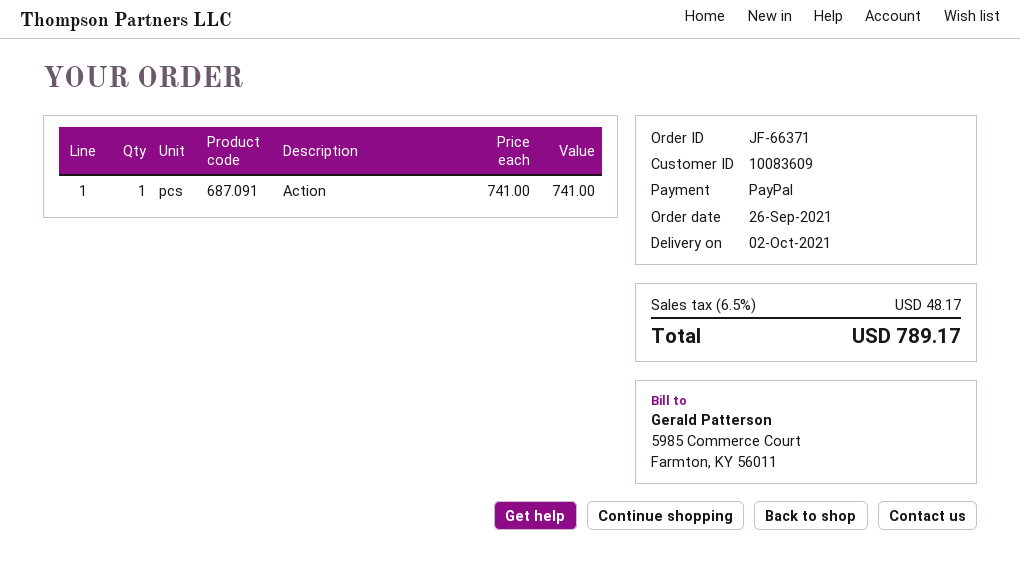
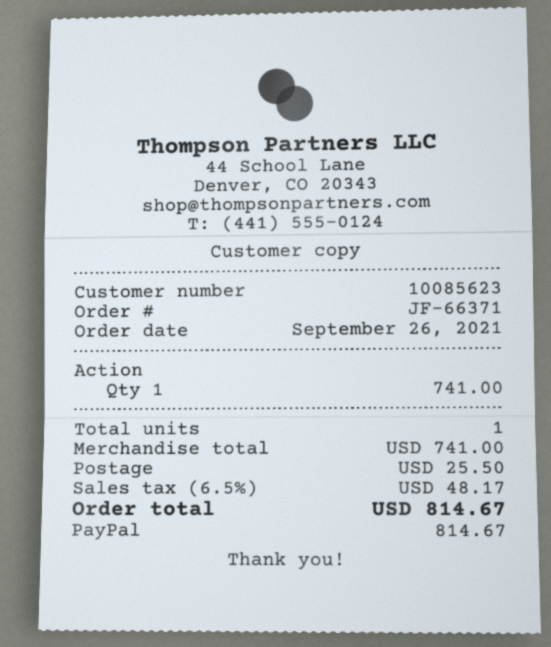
customer number: 10083609 -> 10085623
shipping: none -> 25.50
total: 789.17 -> 814.67

